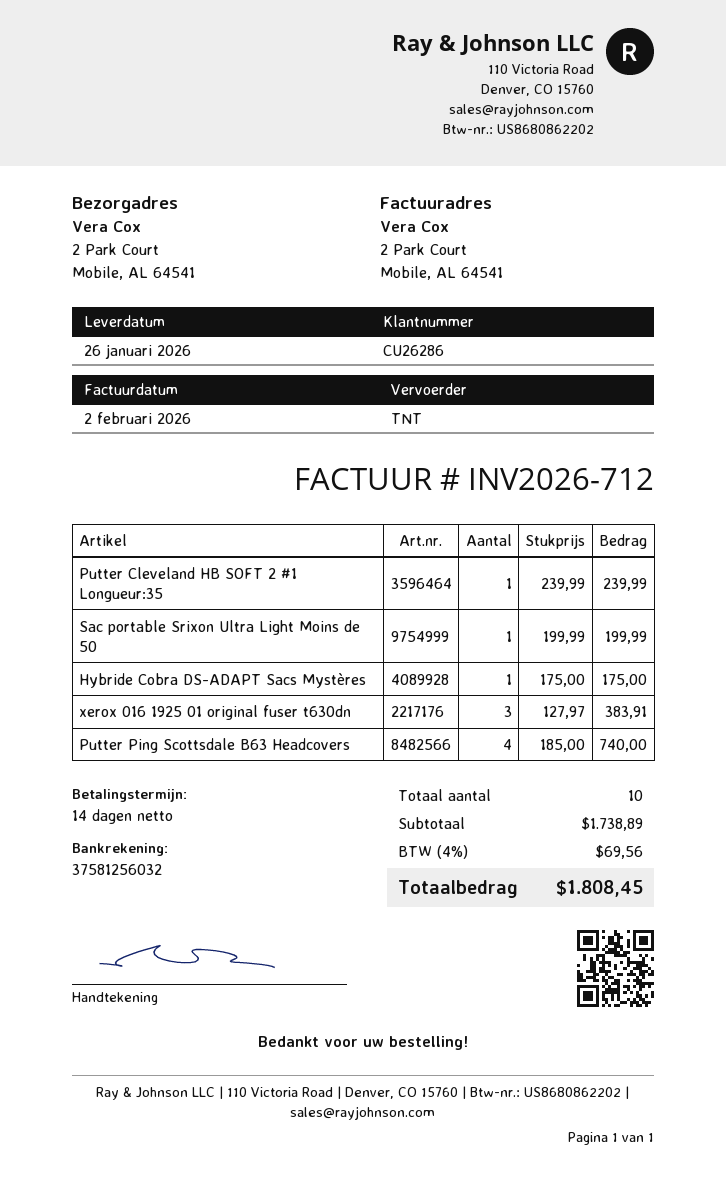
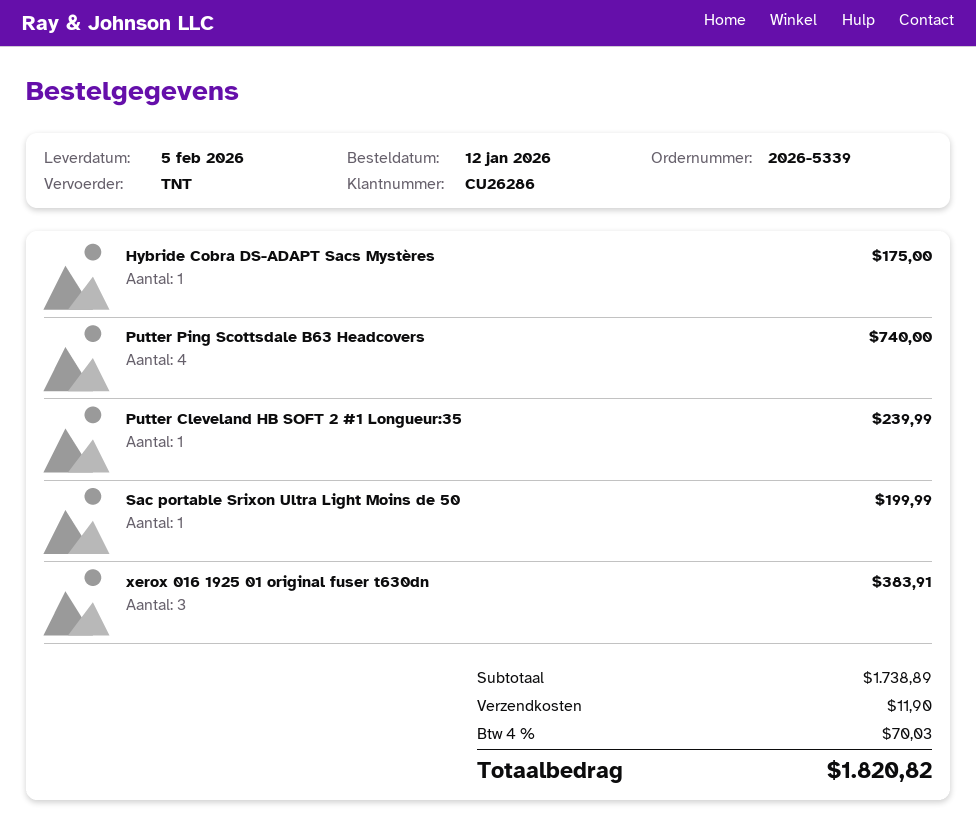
delivery date: 2026-01-26 -> 2026-02-05
shipping: none -> 11.90
tax: 4% = 69.56 -> 4% = 70.03
total: 1808.45 -> 1820.82

